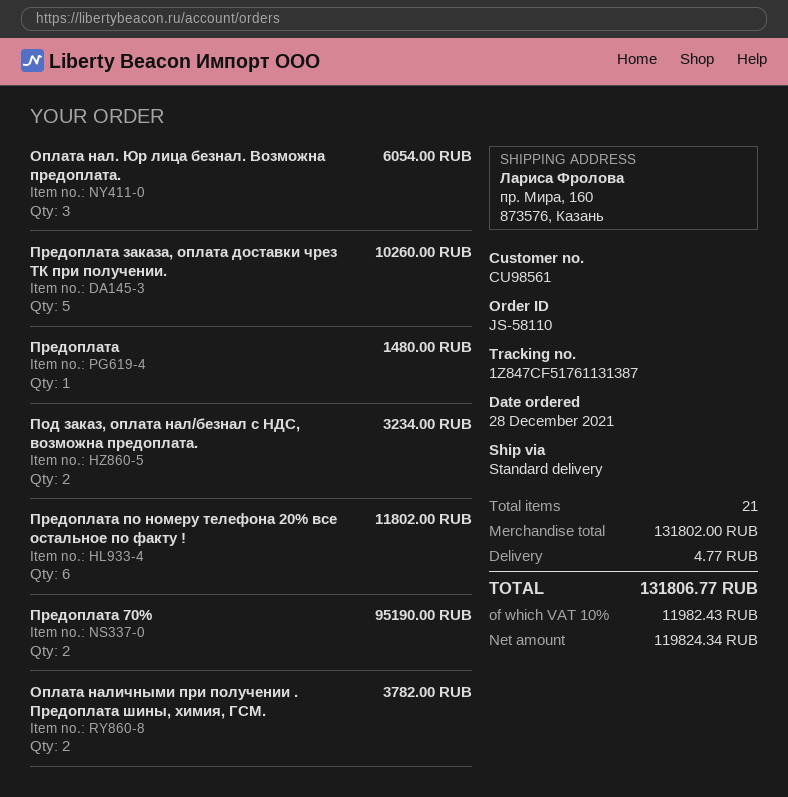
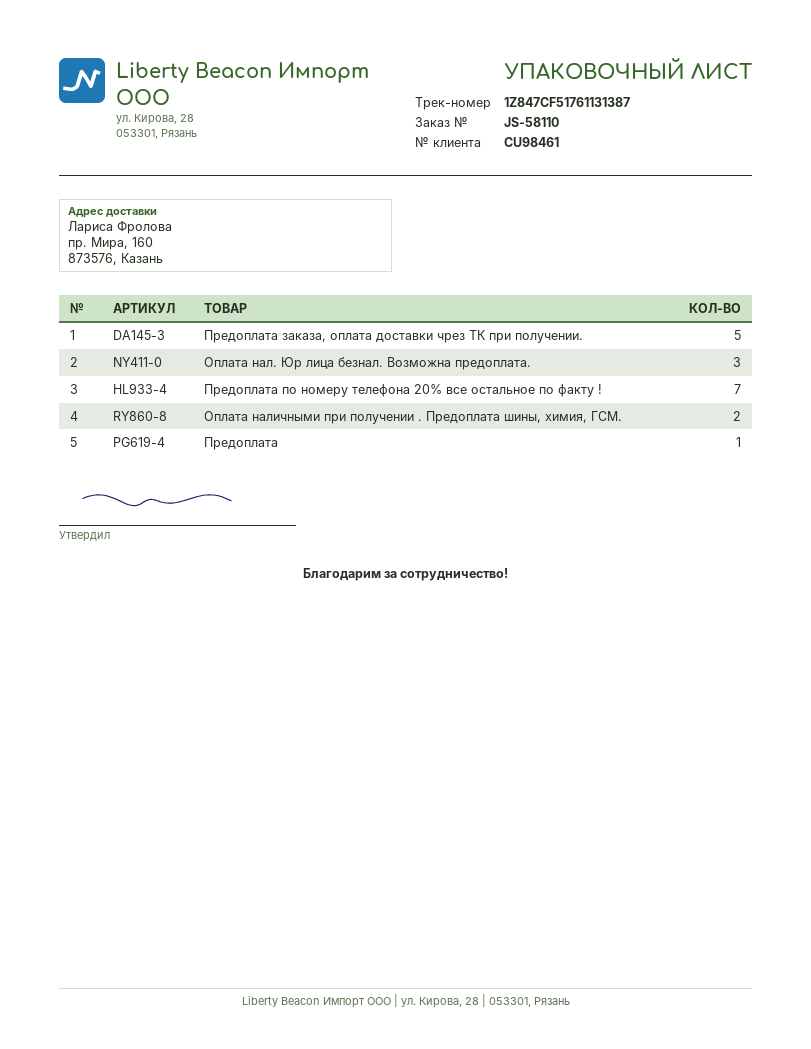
customer number: CU98561 -> CU98461
Под заказ, оплата нал/безнал с НДС, возможна предоплата.: 2 -> none
Предоплата по номеру телефона 20% все остальное по факту !: 6 -> 7
Предоплата 70%: 2 -> none

